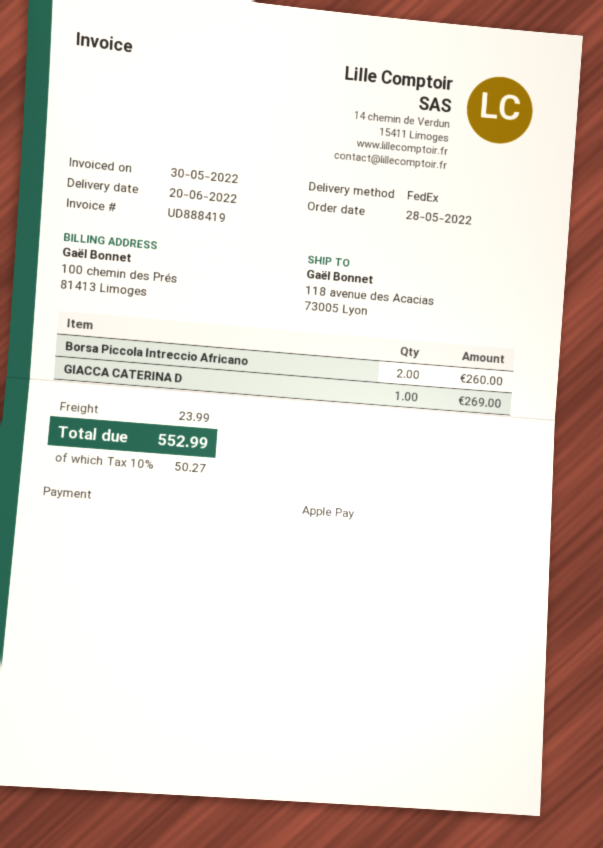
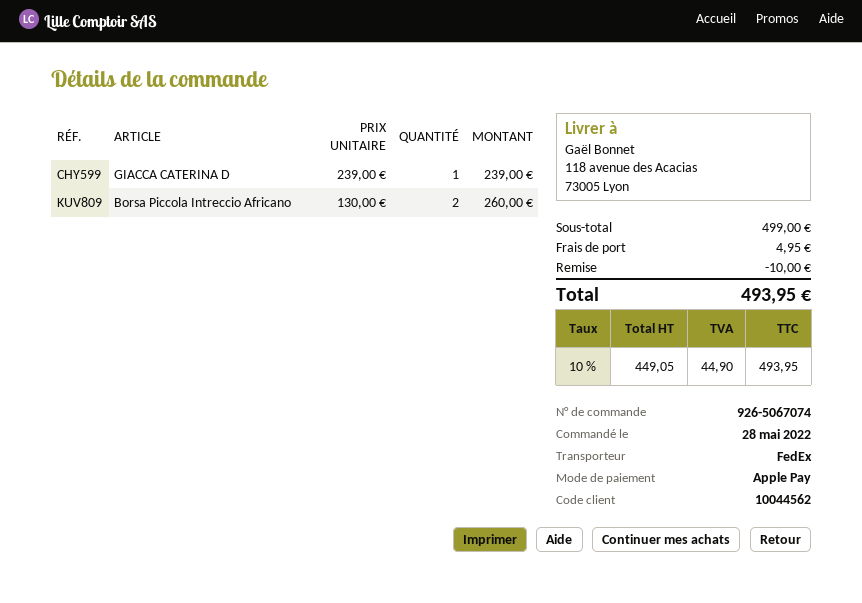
GIACCA CATERINA D: 1 for 269.00 -> 1 for 239.00
discount: none -> 10.00
shipping: 23.99 -> 4.95
tax: 10% = 50.27 -> 10% = 44.90
total: 552.99 -> 493.95

